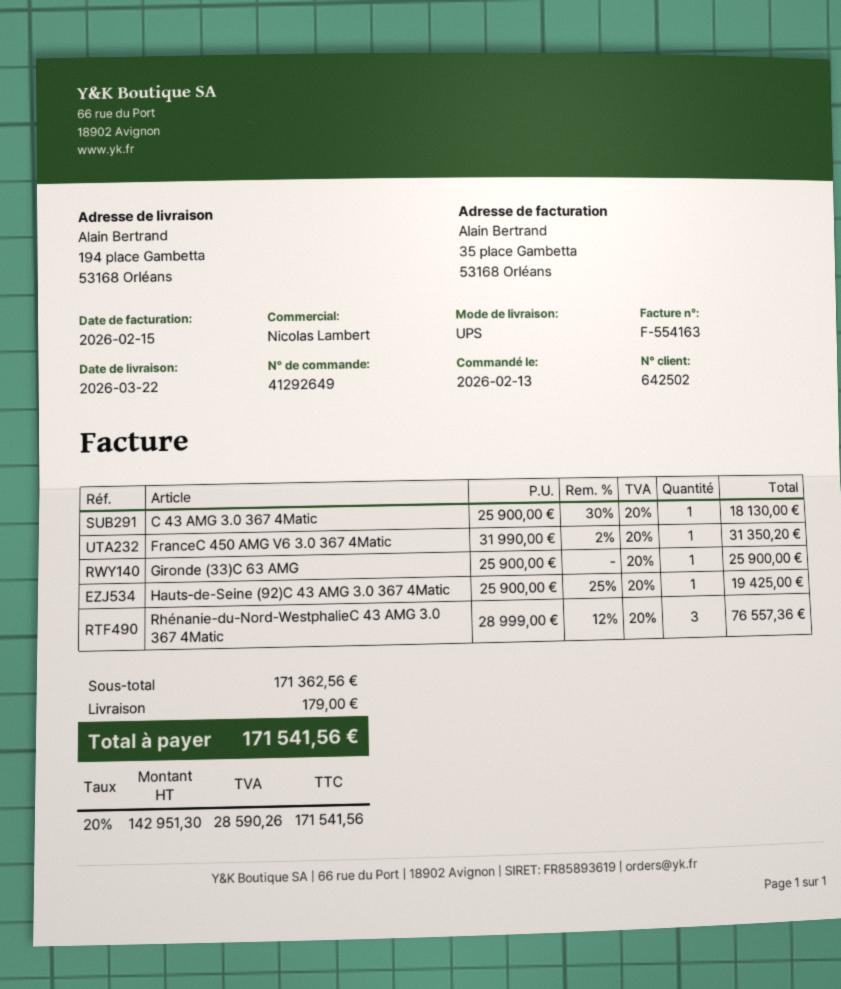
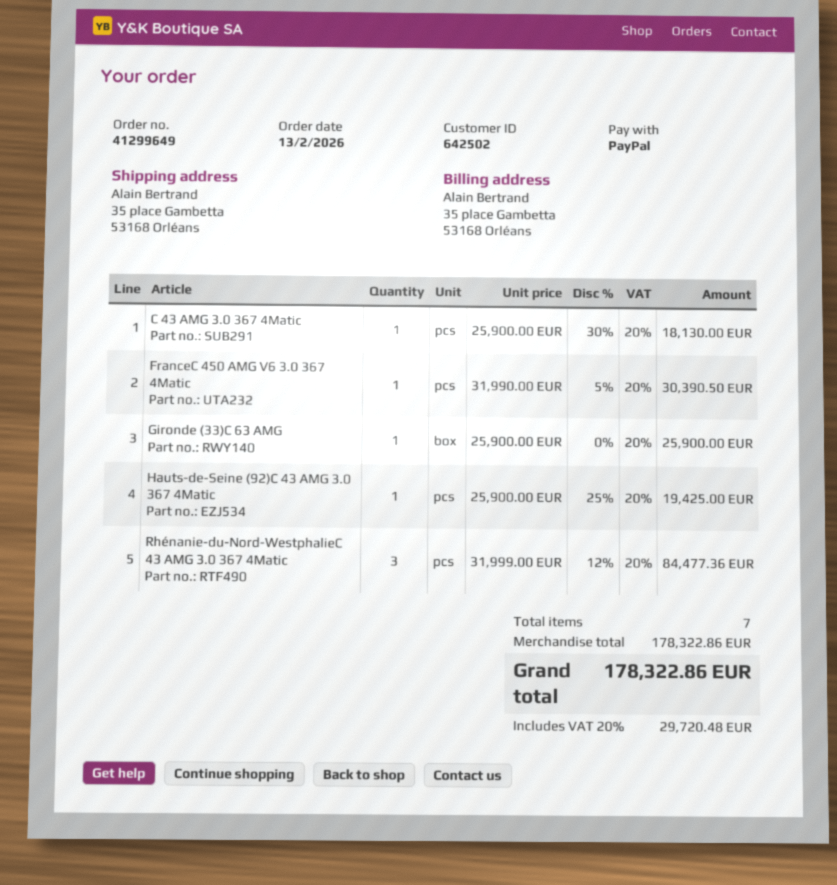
order number: 41292649 -> 41299649
ship to: 194 place Gambetta, 53168 Orléans -> 35 place Gambetta, 53168 Orléans
FranceC 450 AMG V6 3.0 367 4Matic: 1 x 31990.00 - 2% = 31350.20 -> 1 x 31990.00 - 5% = 30390.50
Rhénanie-du-Nord-WestphalieC 43 AMG 3.0 367 4Matic: 3 x 28999.00 - 12% = 76557.36 -> 3 x 31999.00 - 12% = 84477.36
subtotal: 171362.56 -> 178322.86
shipping: 179.00 -> none
tax: 20% = 28590.26 -> 20% = 29720.48
total: 171541.56 -> 178322.86

